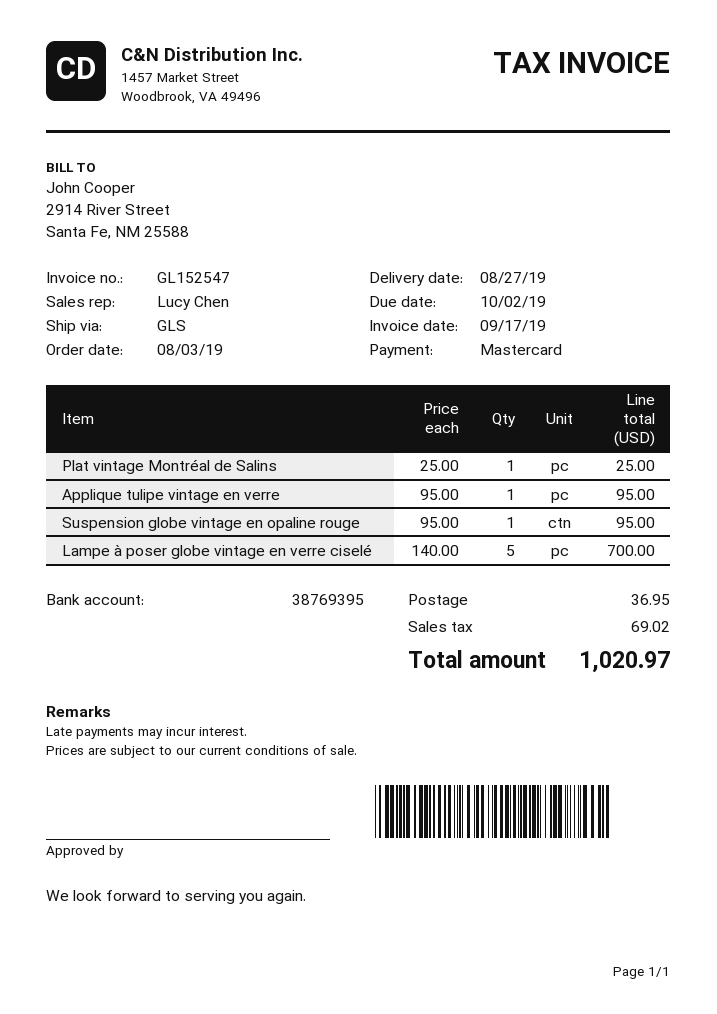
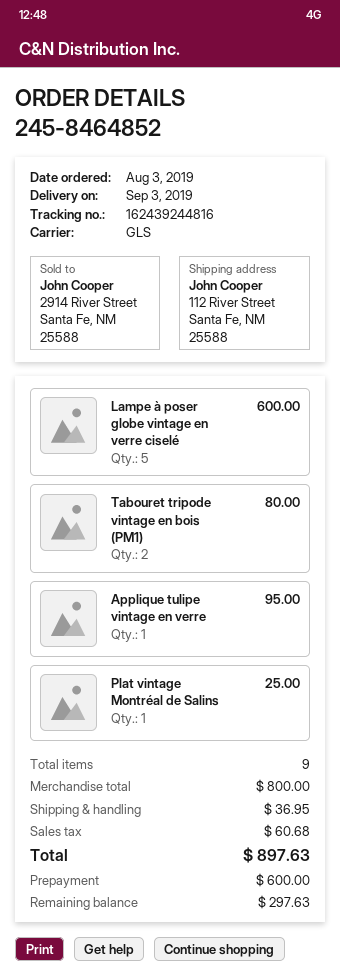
delivery date: 2019-08-27 -> 2019-09-03
Suspension globe vintage en opaline rouge: 1 for 95.00 -> none
Lampe à poser globe vintage en verre ciselé: 5 for 700.00 -> 5 for 600.00
Tabouret tripode vintage en bois (PM1): none -> 2 for 80.00
tax: 69.02 -> 60.68
total: 1020.97 -> 897.63

